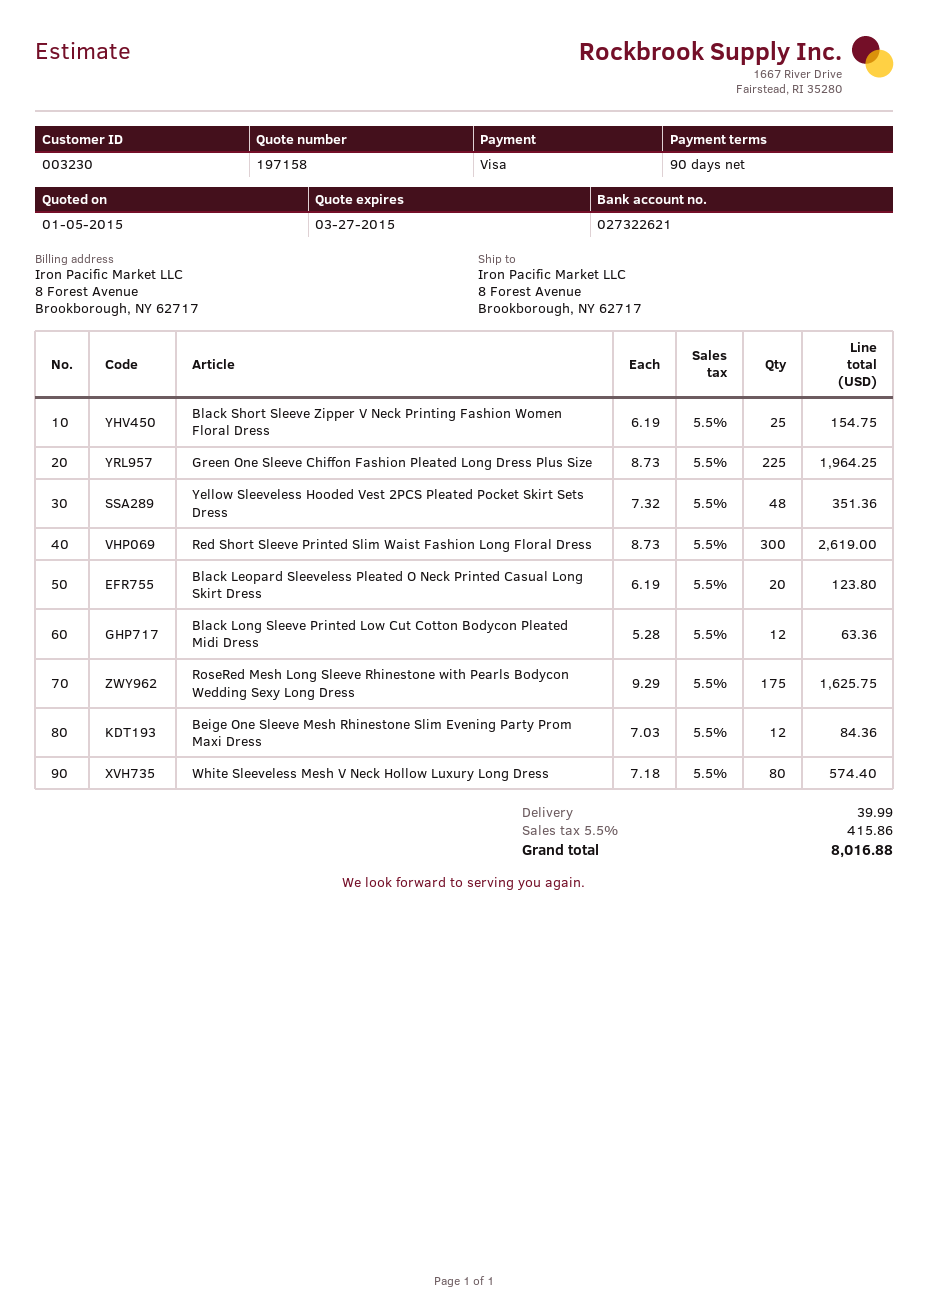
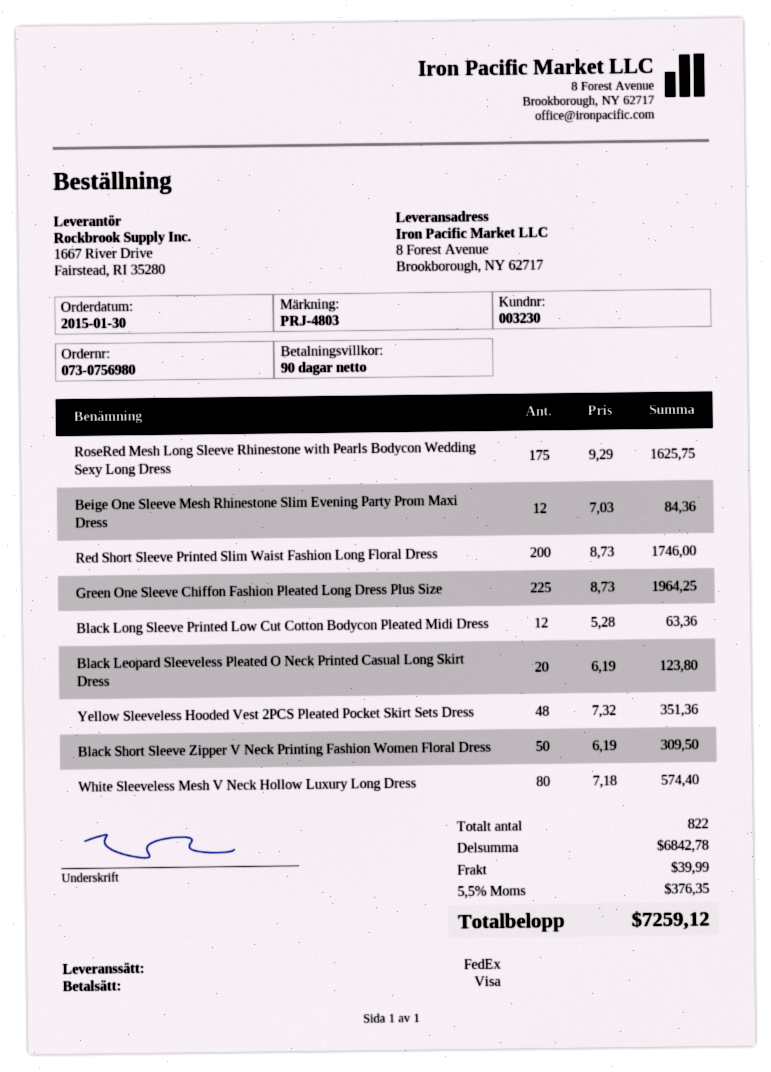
Black Short Sleeve Zipper V Neck Printing Fashion Women Floral Dress: 25 x 6.19 = 154.75 -> 50 x 6.19 = 309.50
Red Short Sleeve Printed Slim Waist Fashion Long Floral Dress: 300 x 8.73 = 2619.00 -> 200 x 8.73 = 1746.00
tax: 5.5% = 415.86 -> 5.5% = 376.35
total: 8016.88 -> 7259.12

